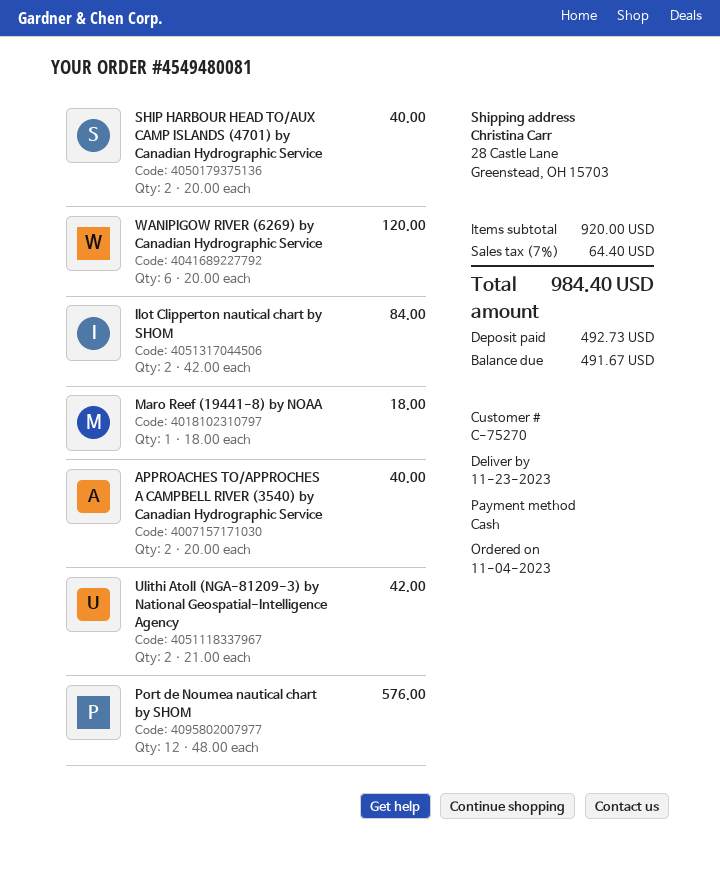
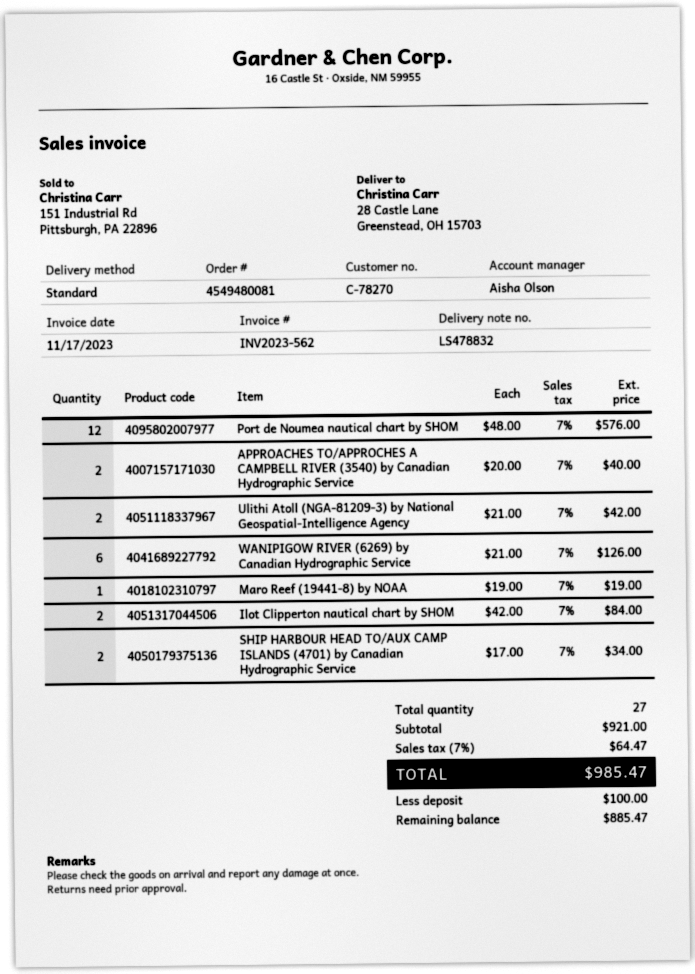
customer number: C-75270 -> C-78270
SHIP HARBOUR HEAD TO/AUX CAMP ISLANDS (4701) by Canadian Hydrographic Service: 2 x 20.00 = 40.00 -> 2 x 17.00 = 34.00
WANIPIGOW RIVER (6269) by Canadian Hydrographic Service: 6 x 20.00 = 120.00 -> 6 x 21.00 = 126.00
Maro Reef (19441-8) by NOAA: 1 x 18.00 = 18.00 -> 1 x 19.00 = 19.00
subtotal: 920.00 -> 921.00
tax: 7% = 64.40 -> 7% = 64.47
total: 984.40 -> 985.47
deposit: 492.73 -> 100.00
balance: 491.67 -> 885.47

